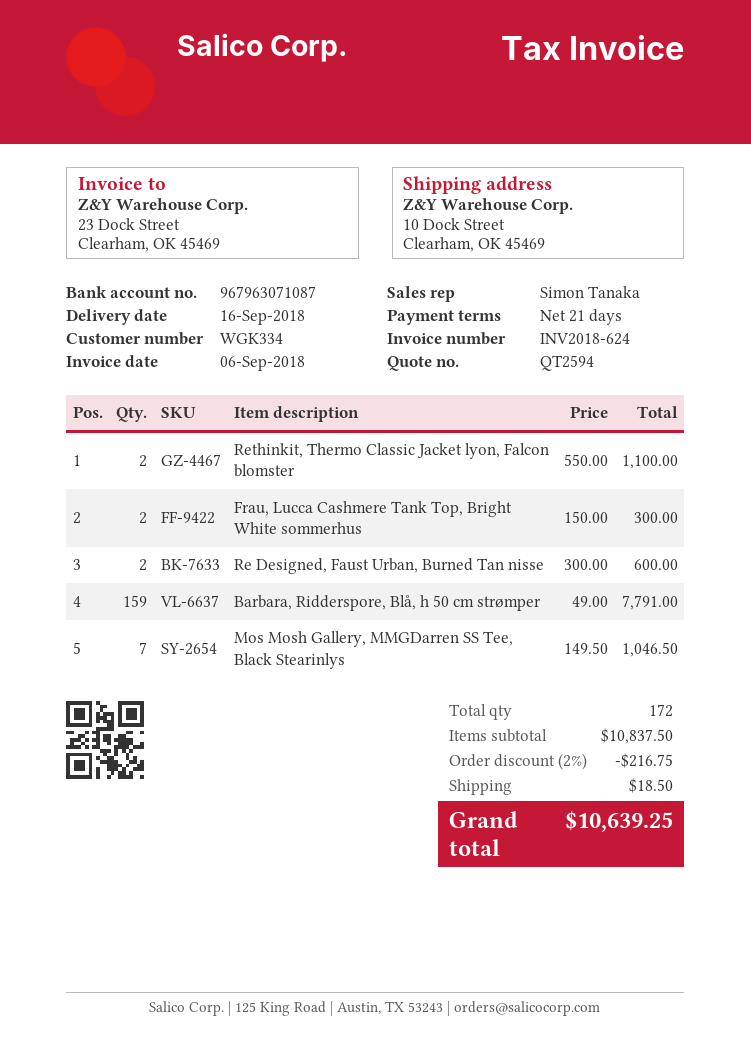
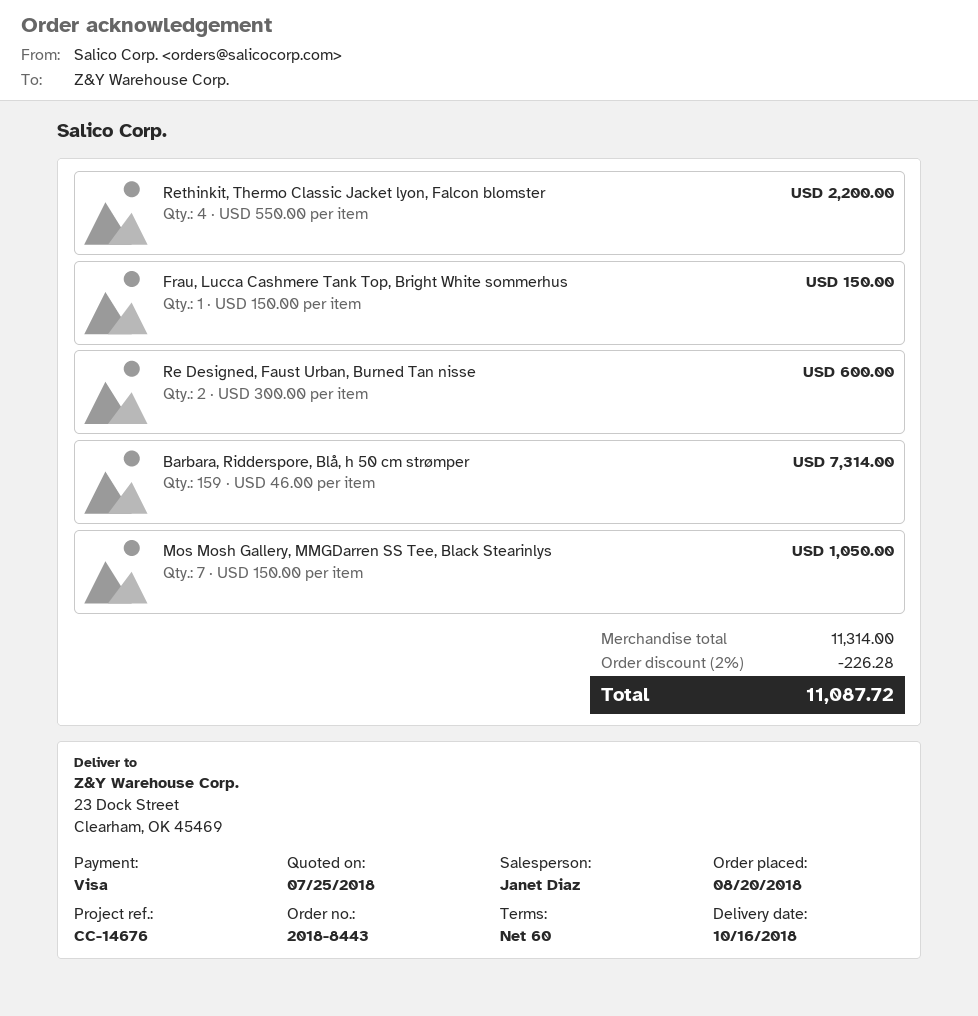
delivery date: 2018-09-16 -> 2018-10-16
payment terms: 21 days -> 60 days
sales rep: Simon Tanaka -> Janet Diaz
ship to: 10 Dock Street, Clearham, OK 45469 -> 23 Dock Street, Clearham, OK 45469
Rethinkit, Thermo Classic Jacket lyon, Falcon blomster: 2 x 550.00 = 1100.00 -> 4 x 550.00 = 2200.00
Frau, Lucca Cashmere Tank Top, Bright White sommerhus: 2 x 150.00 = 300.00 -> 1 x 150.00 = 150.00
Barbara, Ridderspore, Blå, h 50 cm strømper: 159 x 49.00 = 7791.00 -> 159 x 46.00 = 7314.00
Mos Mosh Gallery, MMGDarren SS Tee, Black Stearinlys: 7 x 149.50 = 1046.50 -> 7 x 150.00 = 1050.00
subtotal: 10837.50 -> 11314.00
discount: 2% = 216.75 -> 2% = 226.28
shipping: 18.50 -> none
total: 10639.25 -> 11087.72

